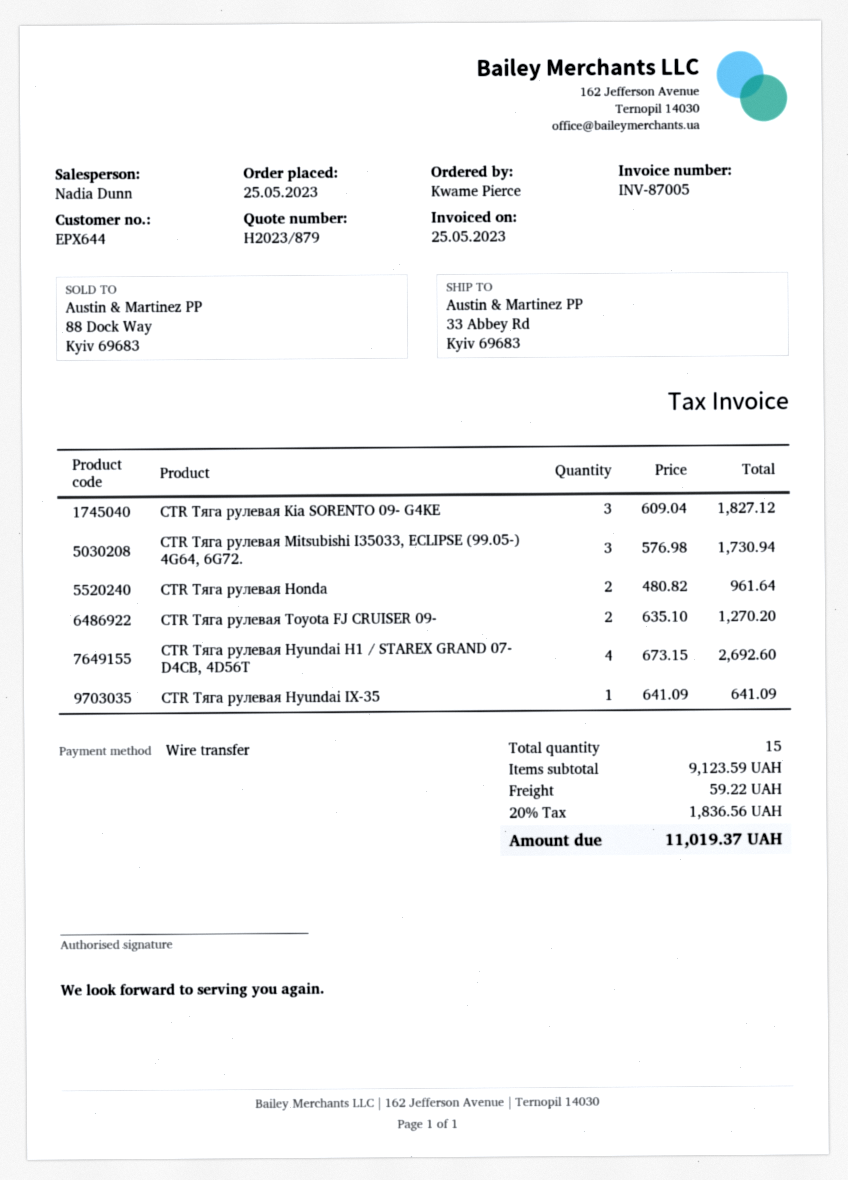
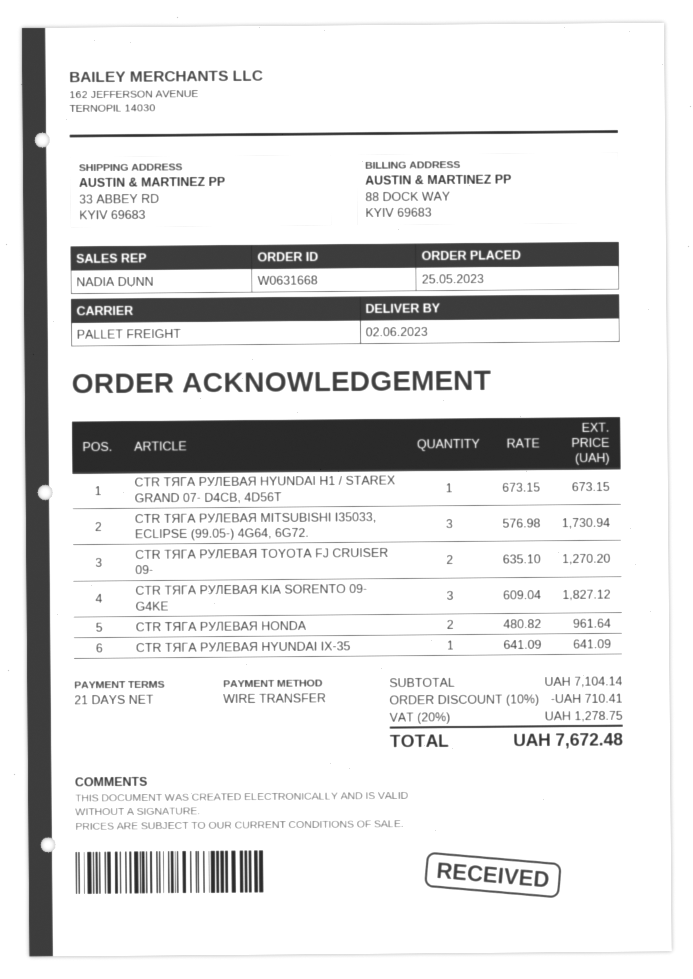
CTR Тяга рулевая Hyundai H1 / STAREX GRAND 07- D4CB, 4D56T: 4 x 673.15 = 2692.60 -> 1 x 673.15 = 673.15
subtotal: 9123.59 -> 7104.14
discount: none -> 10% = 710.41
shipping: 59.22 -> none
tax: 20% = 1836.56 -> 20% = 1278.75
total: 11019.37 -> 7672.48

